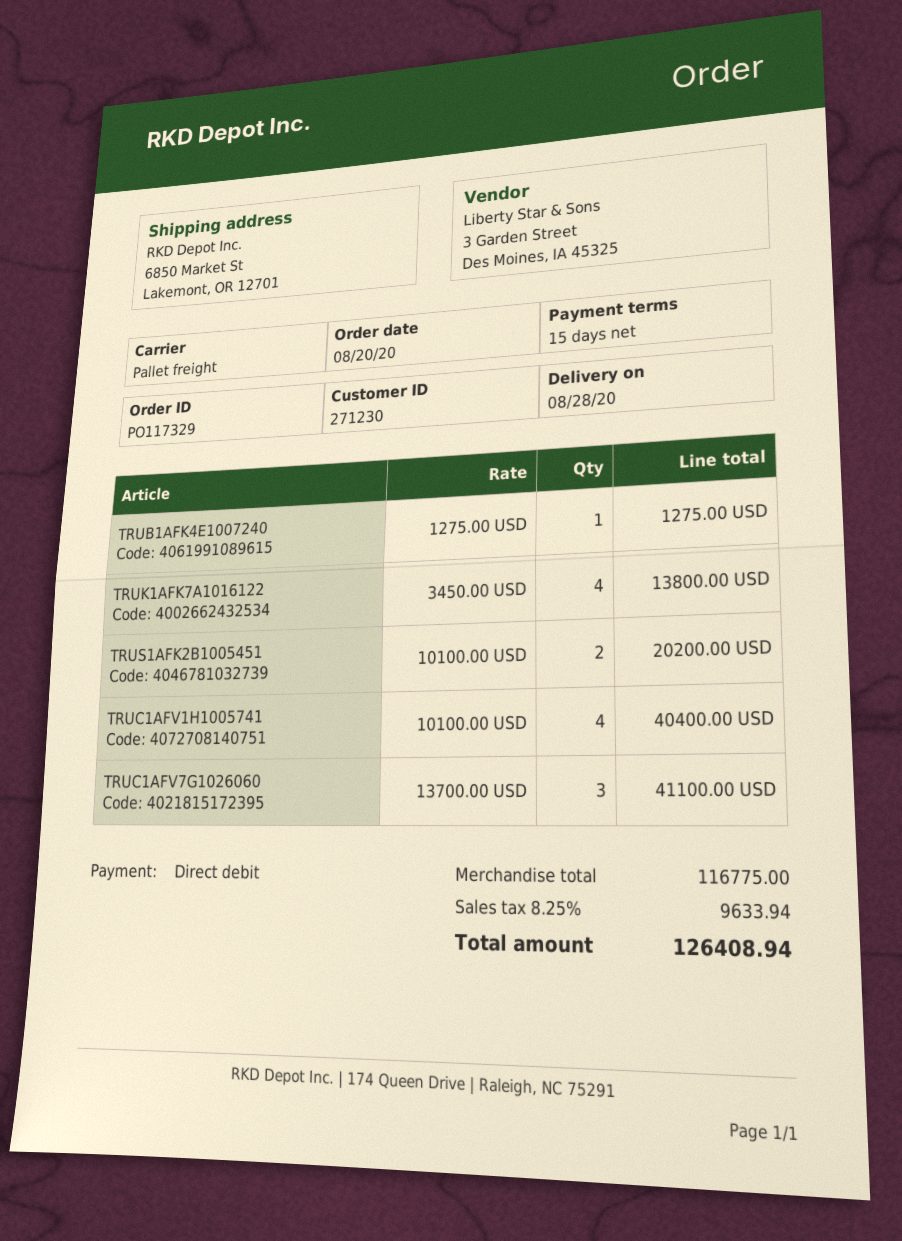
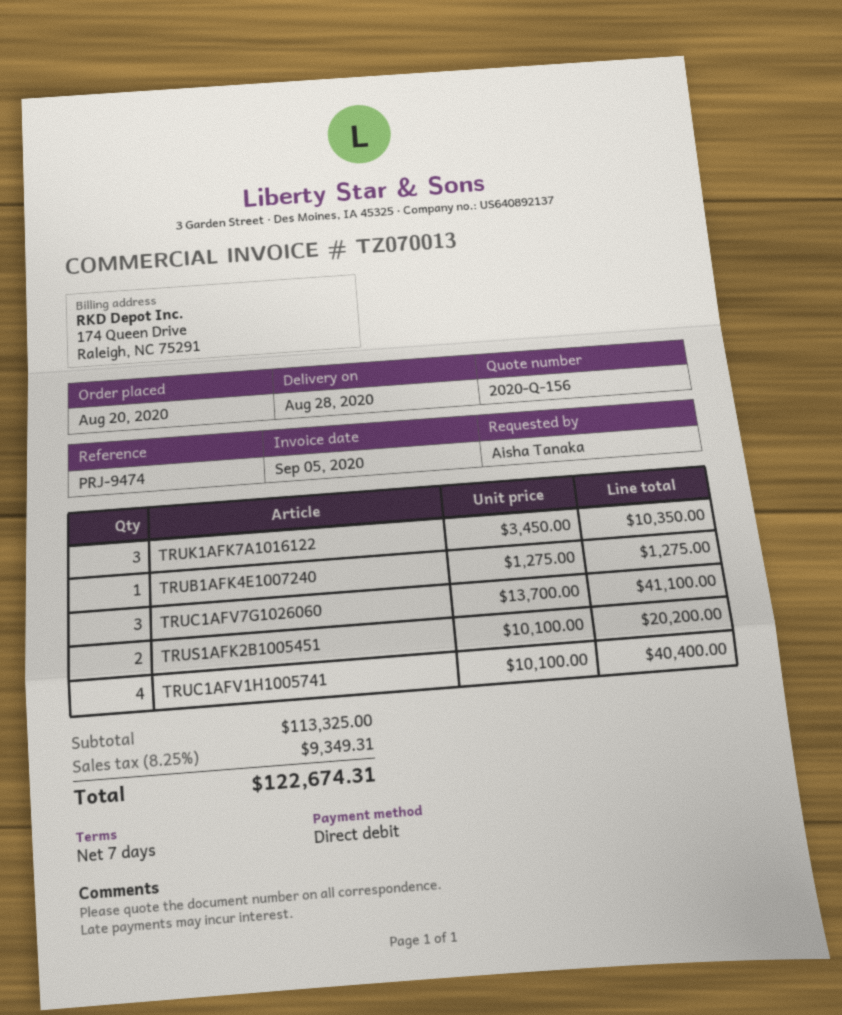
payment terms: 15 days -> 7 days
TRUK1AFK7A1016122: 4 x 3450.00 = 13800.00 -> 3 x 3450.00 = 10350.00
subtotal: 116775.00 -> 113325.00
tax: 8.25% = 9633.94 -> 8.25% = 9349.31
total: 126408.94 -> 122674.31

